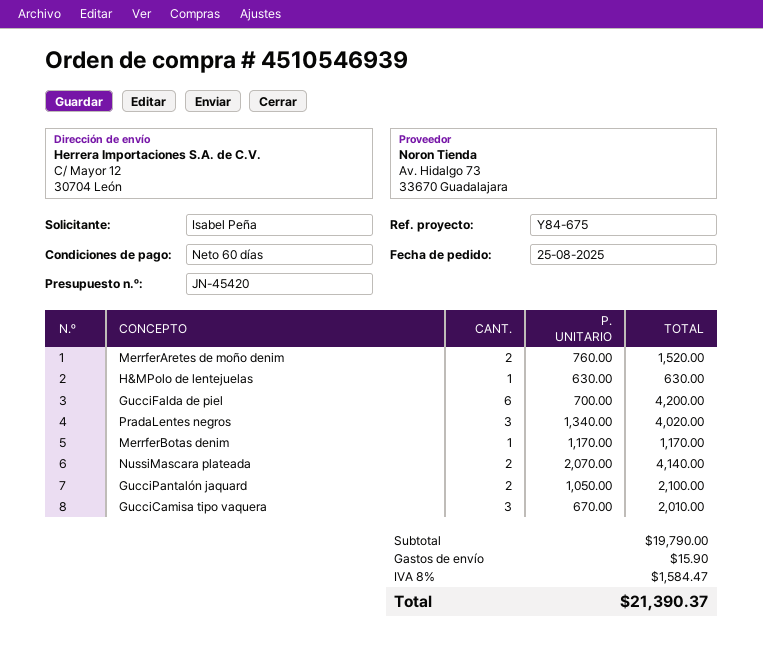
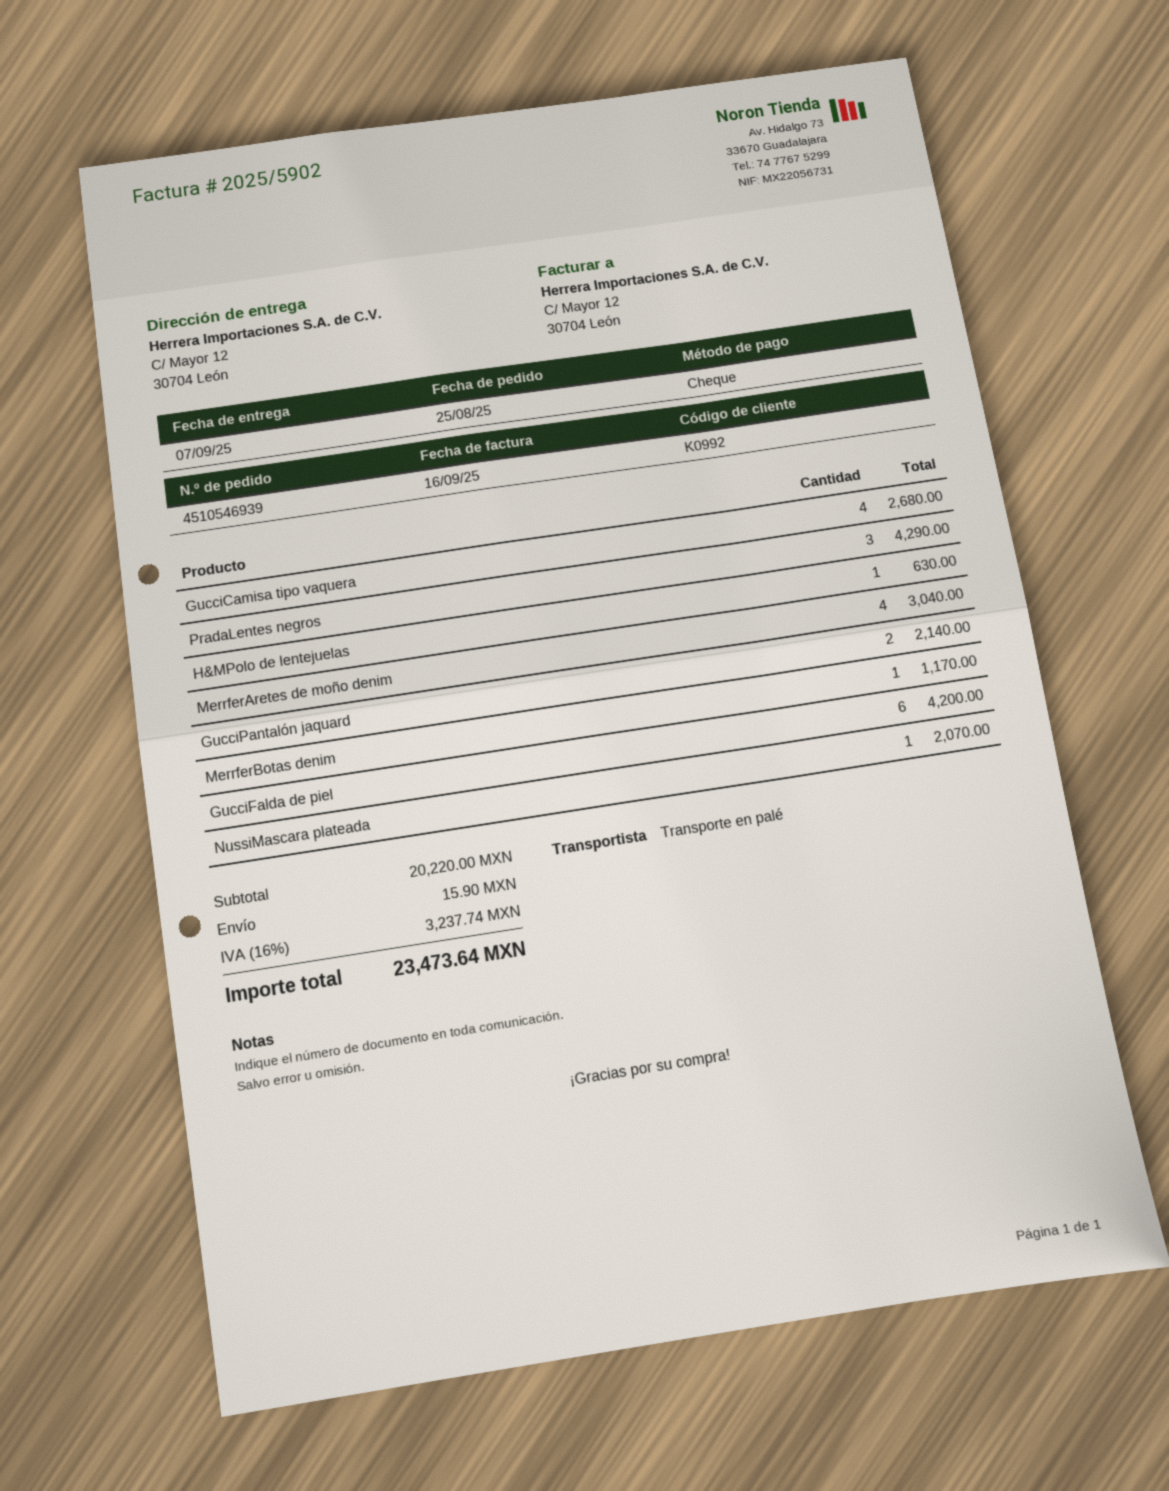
MerrferAretes de moño denim: 2 for 1520.00 -> 4 for 3040.00
PradaLentes negros: 3 for 4020.00 -> 3 for 4290.00
NussiMascara plateada: 2 for 4140.00 -> 1 for 2070.00
GucciPantalón jaquard: 2 for 2100.00 -> 2 for 2140.00
GucciCamisa tipo vaquera: 3 for 2010.00 -> 4 for 2680.00
subtotal: 19790.00 -> 20220.00
tax: 8% = 1584.47 -> 16% = 3237.74
total: 21390.37 -> 23473.64

